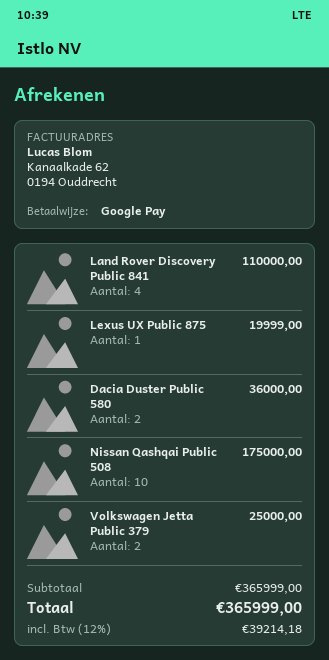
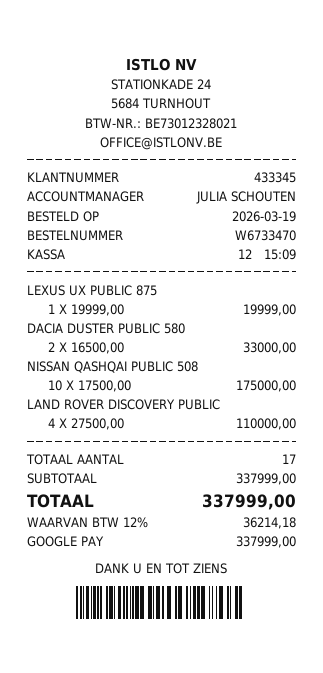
Dacia Duster Public 580: 2 for 36000.00 -> 2 for 33000.00
Volkswagen Jetta Public 379: 2 for 25000.00 -> none
subtotal: 365999.00 -> 337999.00
tax: 12% = 39214.18 -> 12% = 36214.18
total: 365999.00 -> 337999.00

